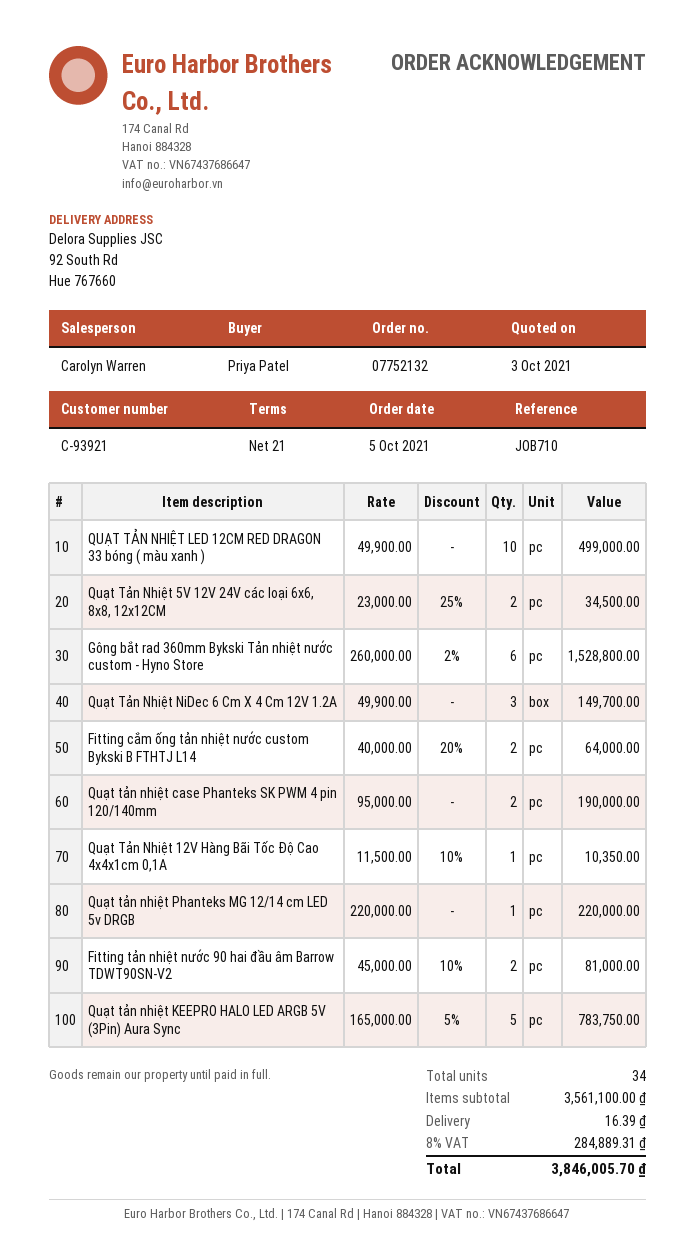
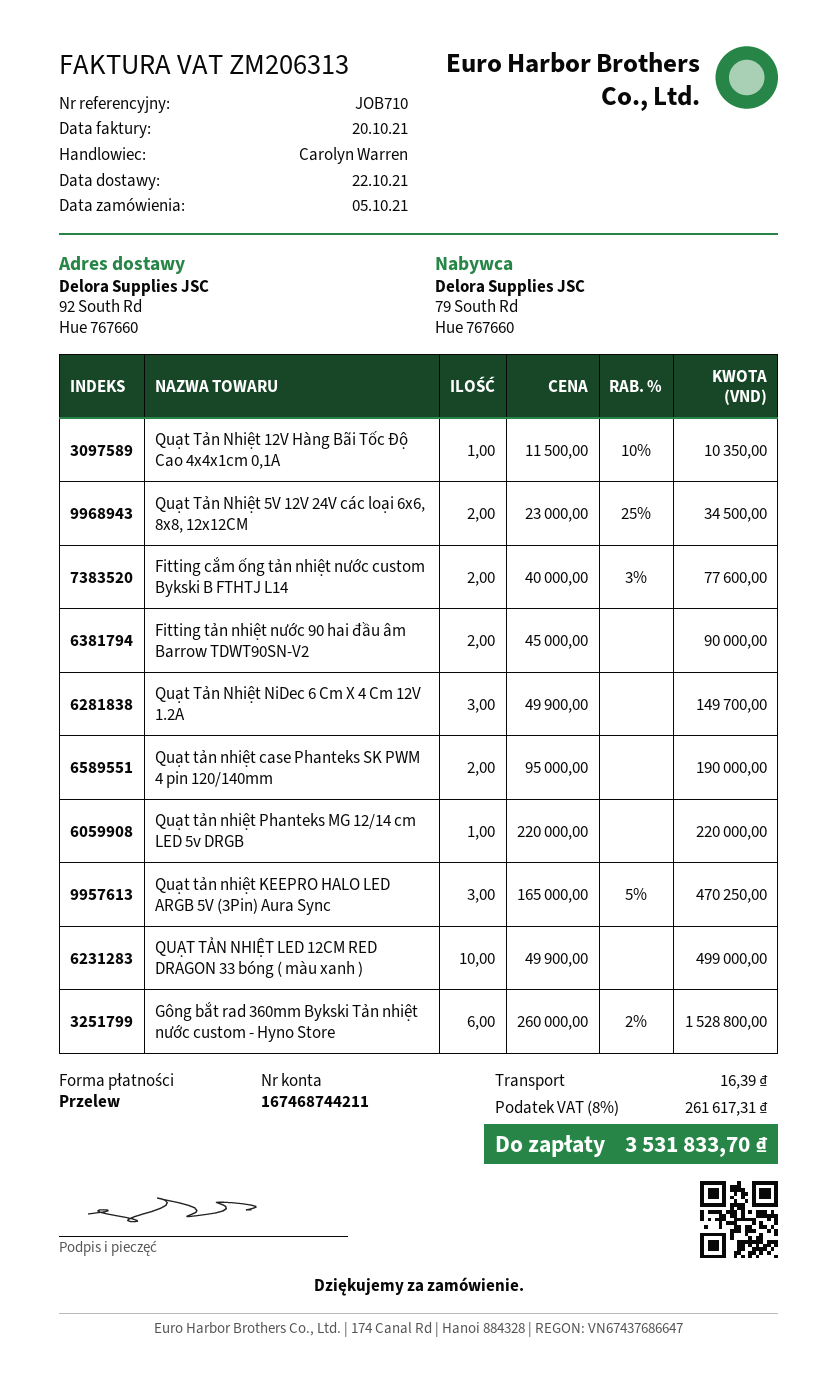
Fitting cắm ống tản nhiệt nước custom Bykski B FTHTJ L14: 2 x 40000.00 - 20% = 64000.00 -> 2 x 40000.00 - 3% = 77600.00
Fitting tản nhiệt nước 90 hai đầu âm Barrow TDWT90SN-V2: 2 x 45000.00 - 10% = 81000.00 -> 2 x 45000.00 = 90000.00
Quạt tản nhiệt KEEPRO HALO LED ARGB 5V (3Pin) Aura Sync: 5 x 165000.00 - 5% = 783750.00 -> 3 x 165000.00 - 5% = 470250.00
tax: 8% = 284889.31 -> 8% = 261617.31
total: 3846005.70 -> 3531833.70

